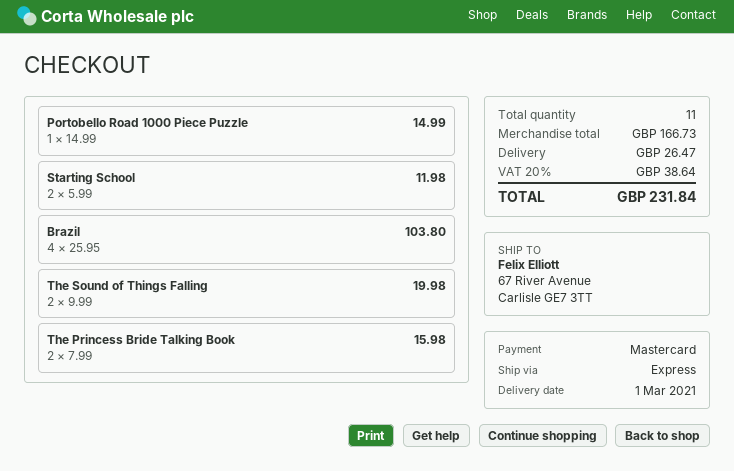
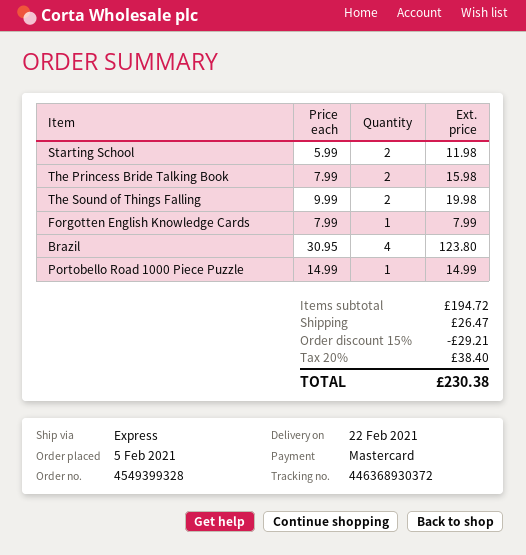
delivery date: 2021-03-01 -> 2021-02-22
Brazil: 4 x 25.95 = 103.80 -> 4 x 30.95 = 123.80
Forgotten English Knowledge Cards: none -> 1 x 7.99 = 7.99
subtotal: 166.73 -> 194.72
discount: none -> 15% = 29.21
tax: 20% = 38.64 -> 20% = 38.40
total: 231.84 -> 230.38

